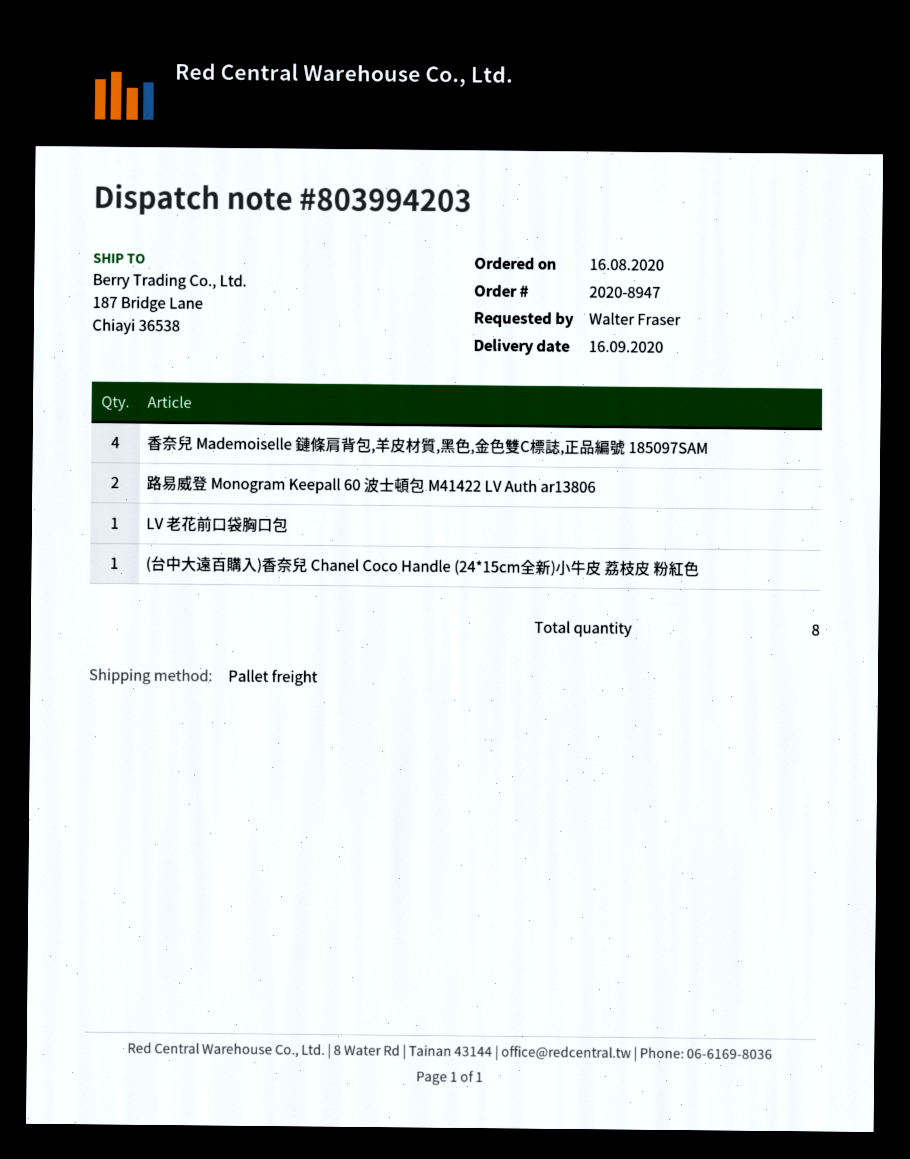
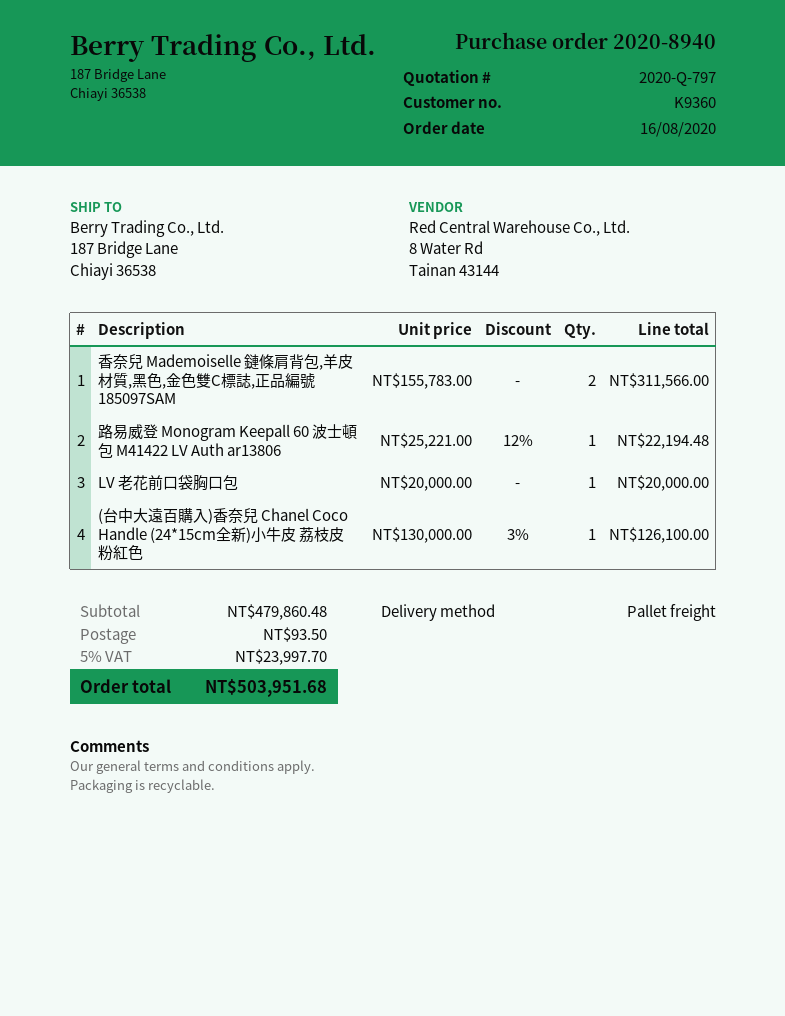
order number: 2020-8947 -> 2020-8940
香奈兒 Mademoiselle 鏈條肩背包,羊皮材質,黑色,金色雙C標誌,正品編號 185097SAM: 4 -> 2
路易威登 Monogram Keepall 60 波士頓包 M41422 LV Auth ar13806: 2 -> 1

